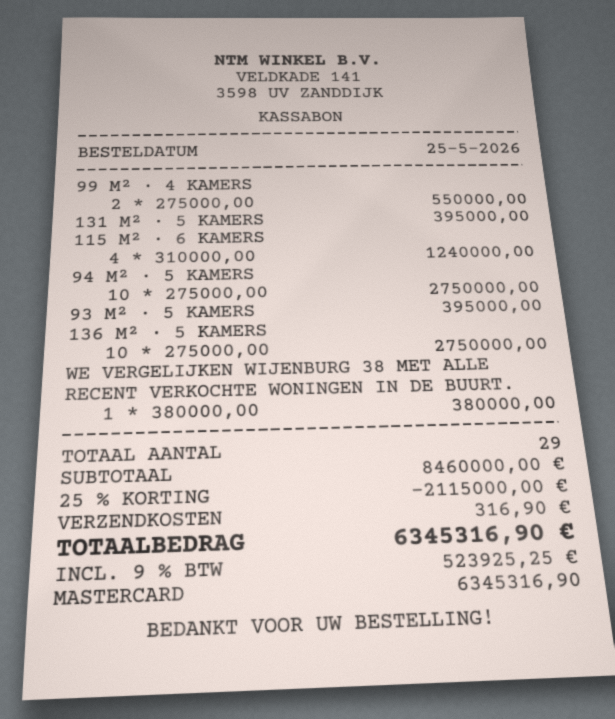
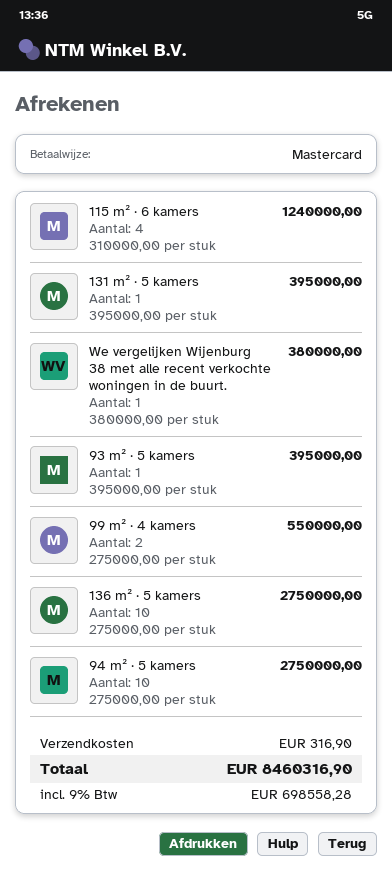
discount: 25% = 2115000.00 -> none
tax: 9% = 523925.25 -> 9% = 698558.28
total: 6345316.90 -> 8460316.90

